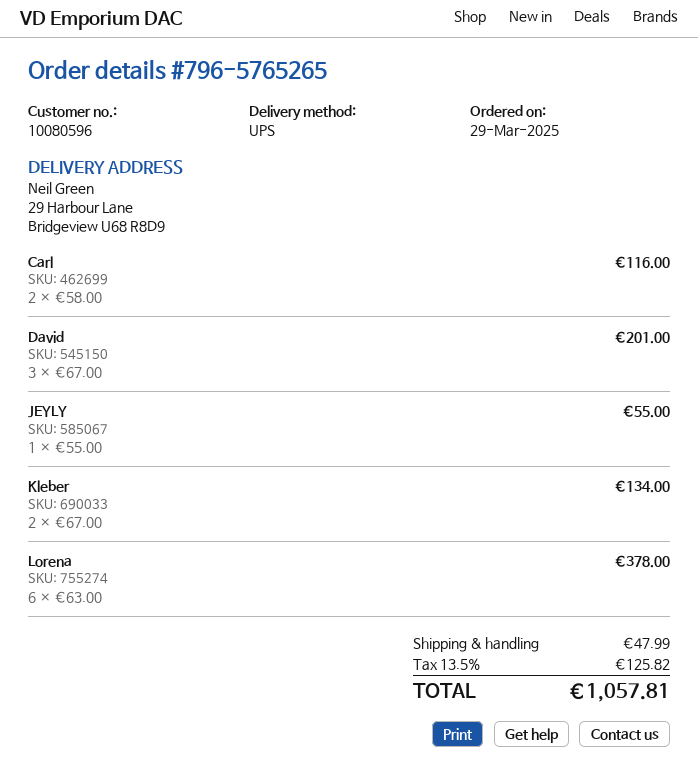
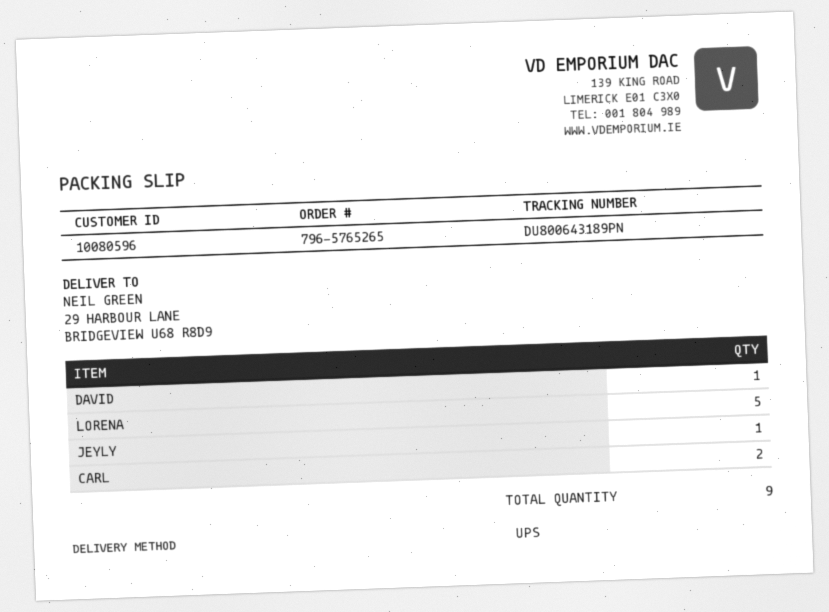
David: 3 -> 1
Kleber: 2 -> none
Lorena: 6 -> 5

